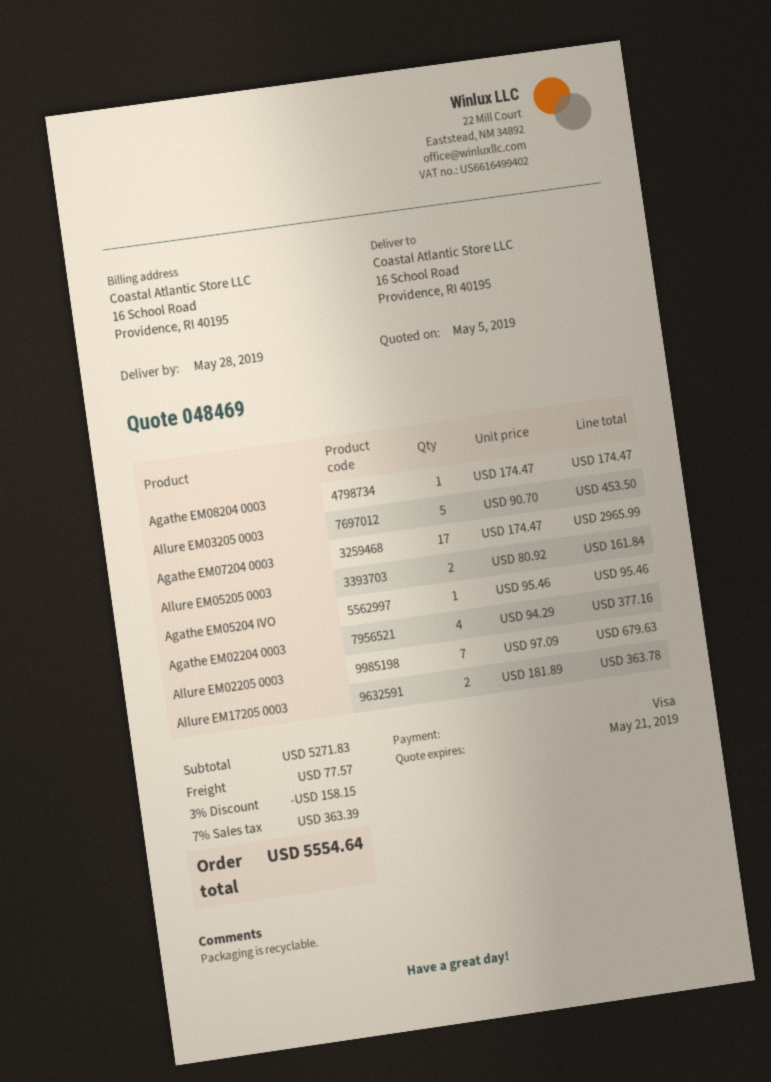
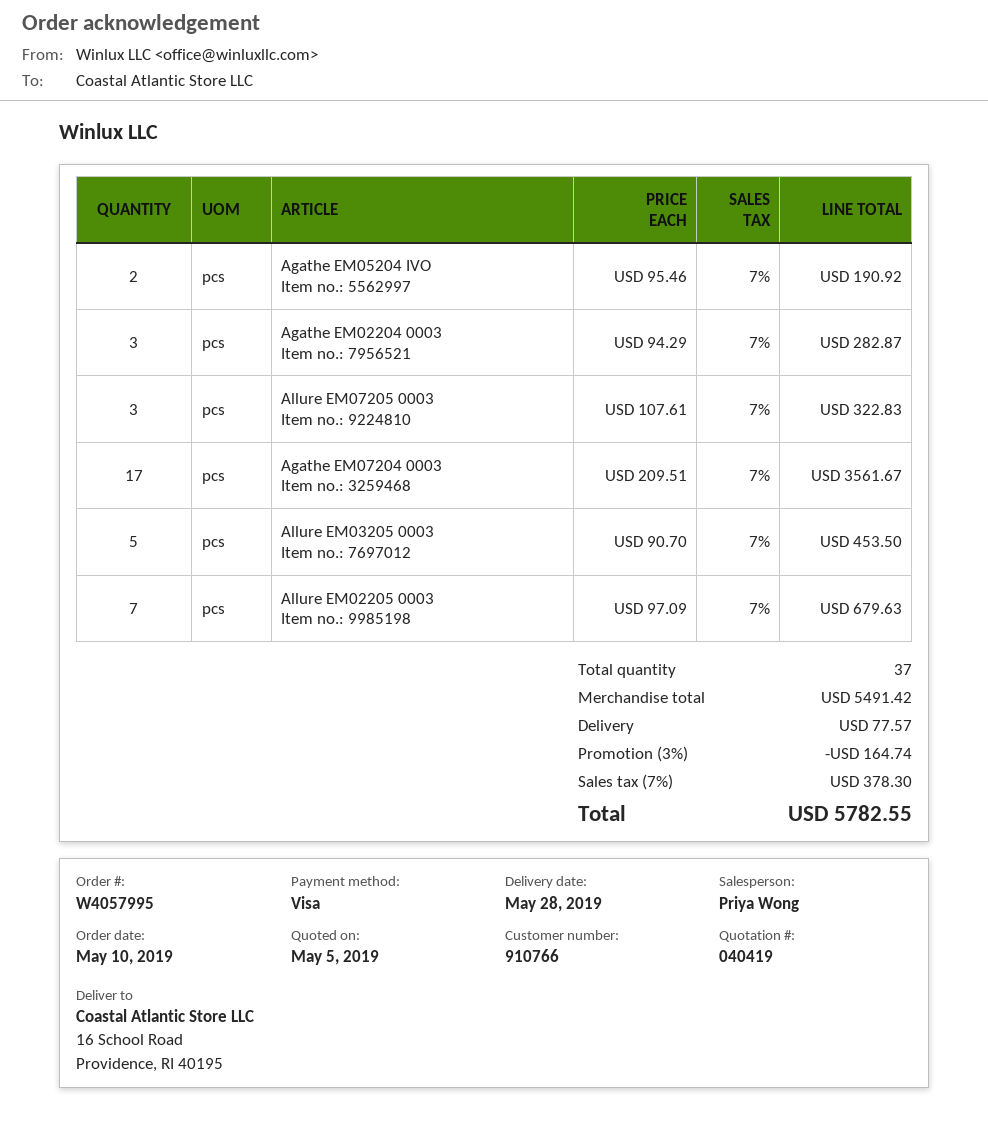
quote number: 048469 -> 040419
Agathe EM08204 0003: 1 x 174.47 = 174.47 -> none
Agathe EM07204 0003: 17 x 174.47 = 2965.99 -> 17 x 209.51 = 3561.67
Allure EM05205 0003: 2 x 80.92 = 161.84 -> none
Agathe EM05204 IVO: 1 x 95.46 = 95.46 -> 2 x 95.46 = 190.92
Agathe EM02204 0003: 4 x 94.29 = 377.16 -> 3 x 94.29 = 282.87
Allure EM17205 0003: 2 x 181.89 = 363.78 -> none
Allure EM07205 0003: none -> 3 x 107.61 = 322.83
subtotal: 5271.83 -> 5491.42
discount: 3% = 158.15 -> 3% = 164.74
tax: 7% = 363.39 -> 7% = 378.30
total: 5554.64 -> 5782.55

